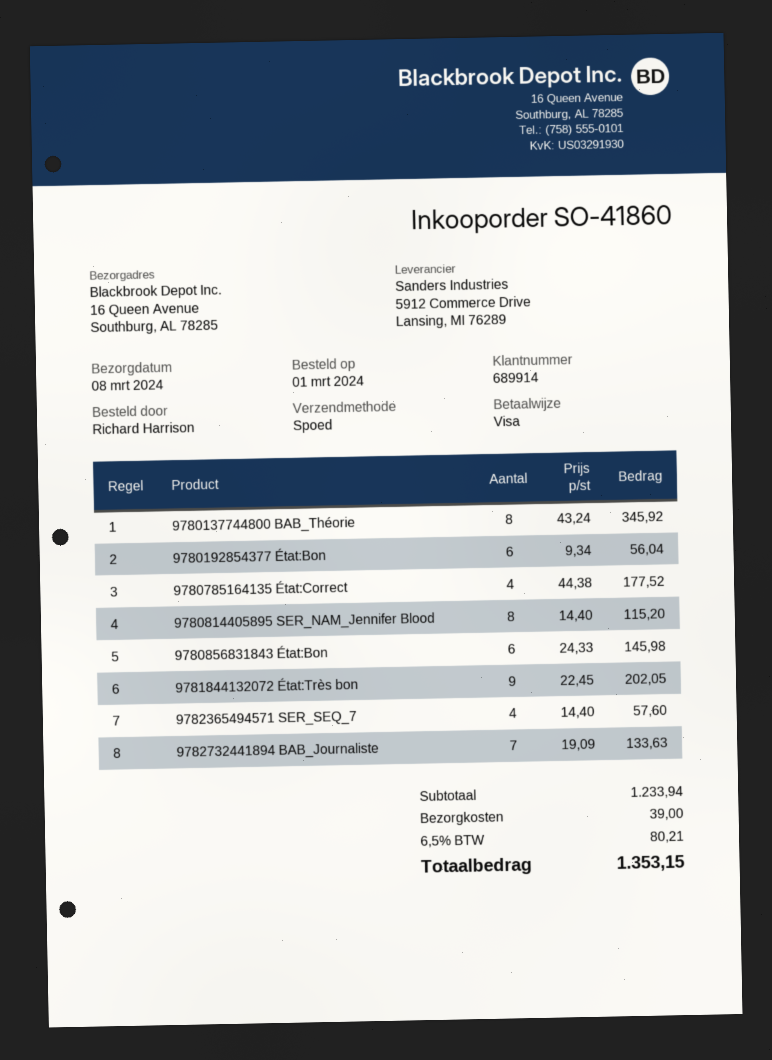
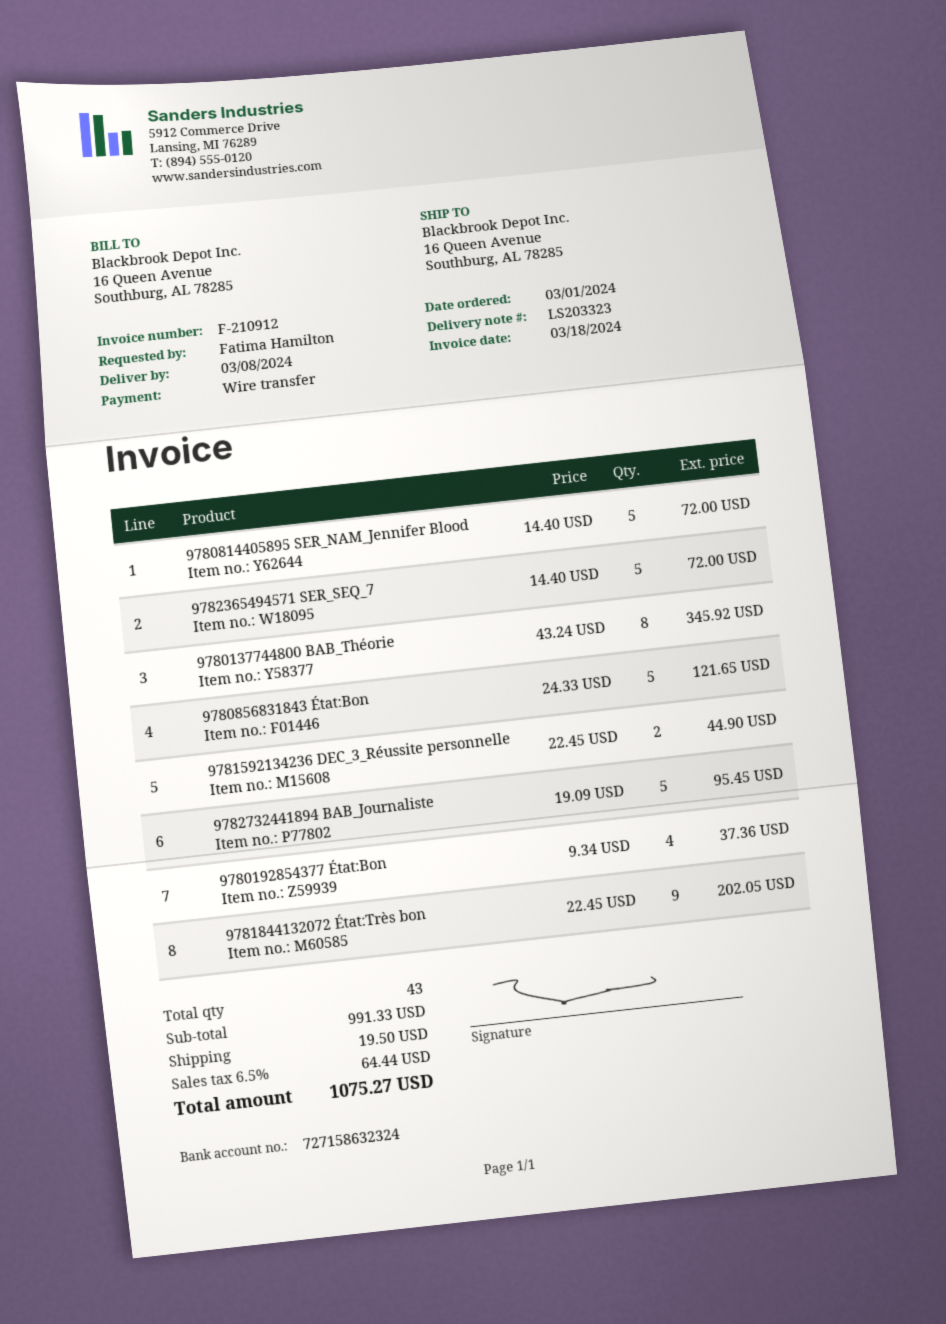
ordered by: Richard Harrison -> Fatima Hamilton
payment method: Visa -> bank transfer
9780192854377 État:Bon: 6 x 9.34 = 56.04 -> 4 x 9.34 = 37.36
9780785164135 État:Correct: 4 x 44.38 = 177.52 -> none
9780814405895 SER_NAM_Jennifer Blood: 8 x 14.40 = 115.20 -> 5 x 14.40 = 72.00
9780856831843 État:Bon: 6 x 24.33 = 145.98 -> 5 x 24.33 = 121.65
9782365494571 SER_SEQ_7: 4 x 14.40 = 57.60 -> 5 x 14.40 = 72.00
9782732441894 BAB_Journaliste: 7 x 19.09 = 133.63 -> 5 x 19.09 = 95.45
9781592134236 DEC_3_Réussite personnelle: none -> 2 x 22.45 = 44.90
subtotal: 1233.94 -> 991.33
shipping: 39.00 -> 19.50
tax: 6.5% = 80.21 -> 6.5% = 64.44
total: 1353.15 -> 1075.27

